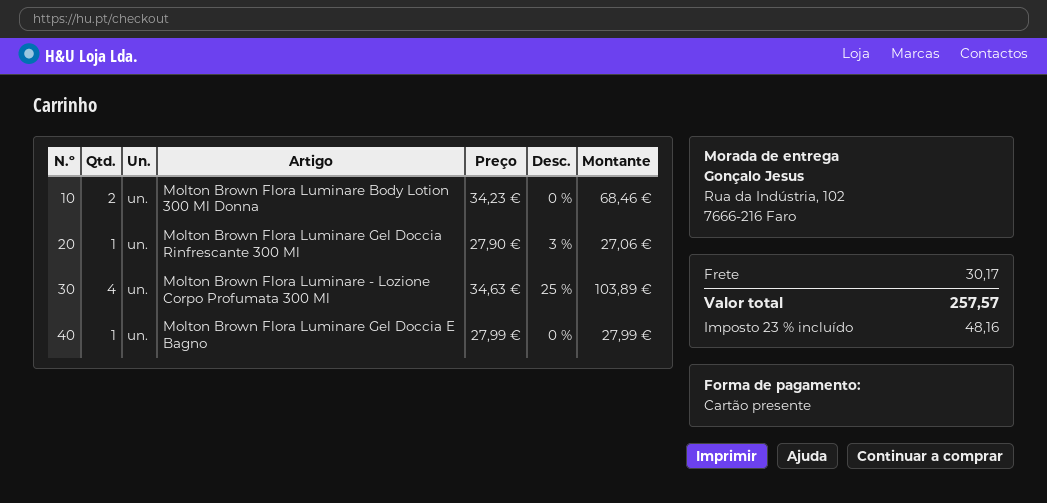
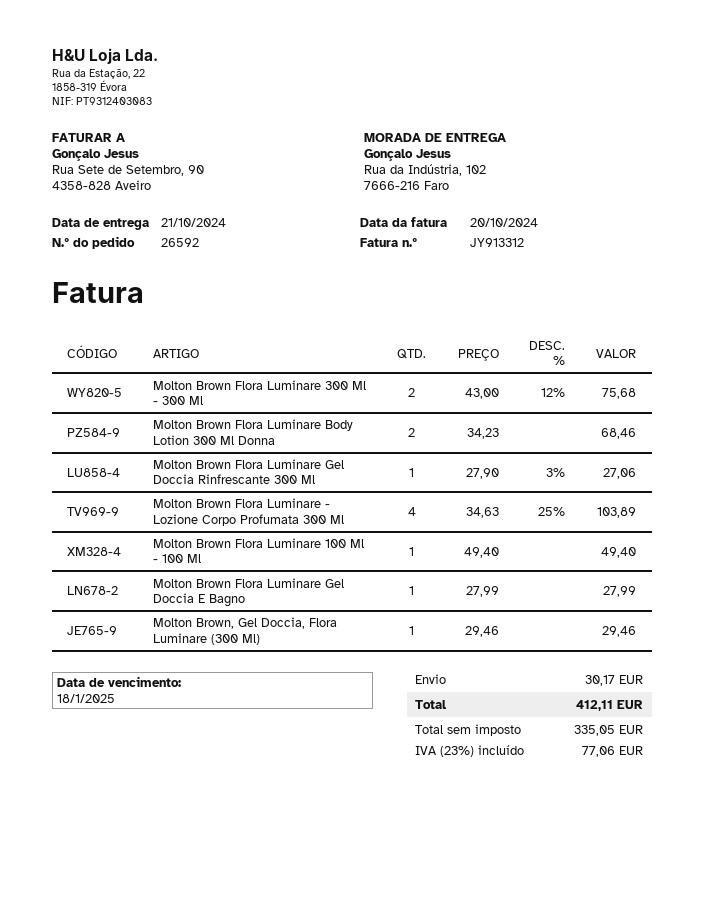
Molton Brown Flora Luminare 300 Ml - 300 Ml: none -> 2 x 43.00 - 12% = 75.68
Molton Brown Flora Luminare 100 Ml - 100 Ml: none -> 1 x 49.40 = 49.40
Molton Brown, Gel Doccia, Flora Luminare (300 Ml): none -> 1 x 29.46 = 29.46
tax: 23% = 48.16 -> 23% = 77.06
total: 257.57 -> 412.11

